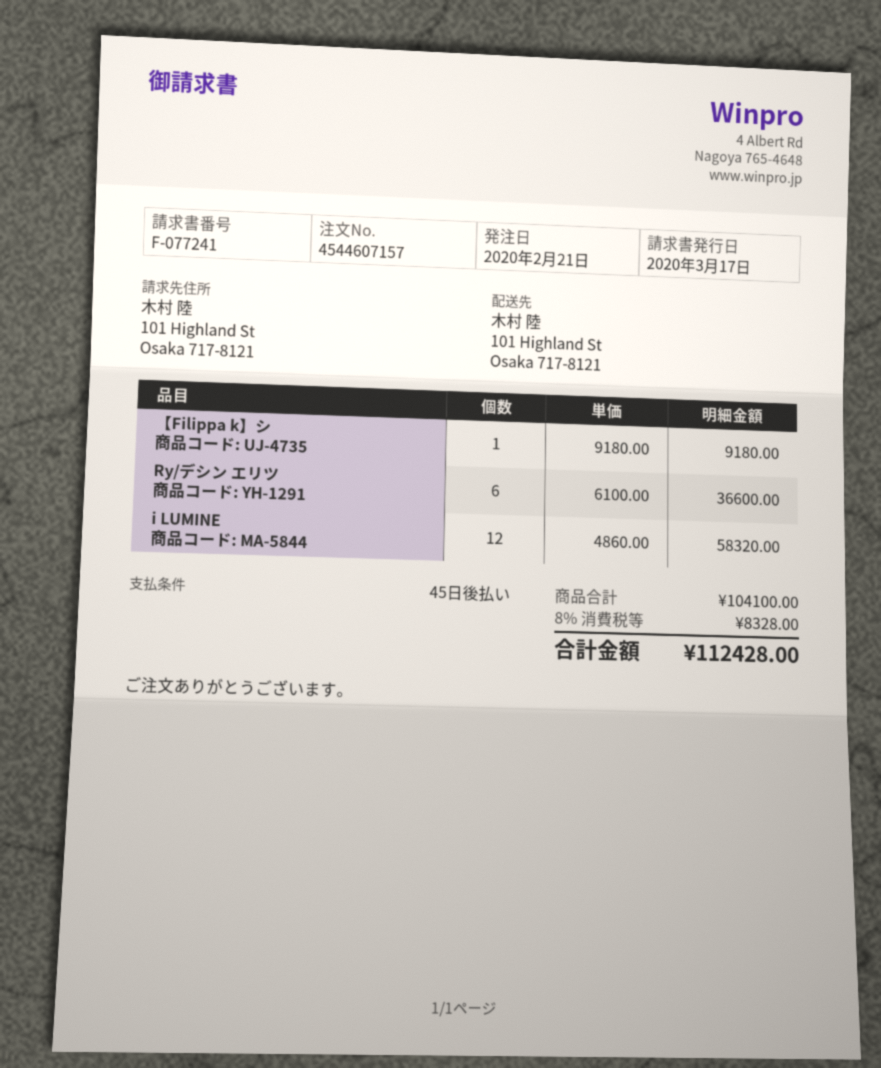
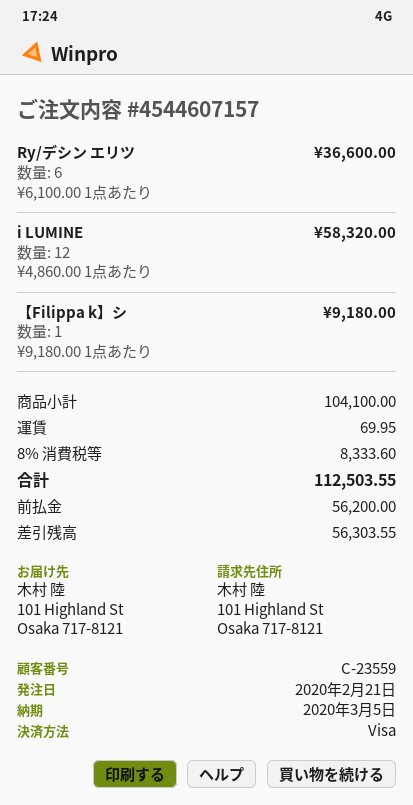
shipping: none -> 69.95
tax: 8% = 8328.00 -> 8% = 8333.60
total: 112428.00 -> 112503.55

